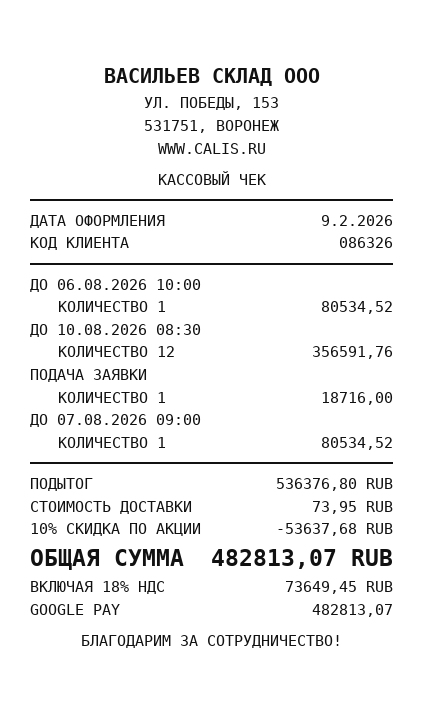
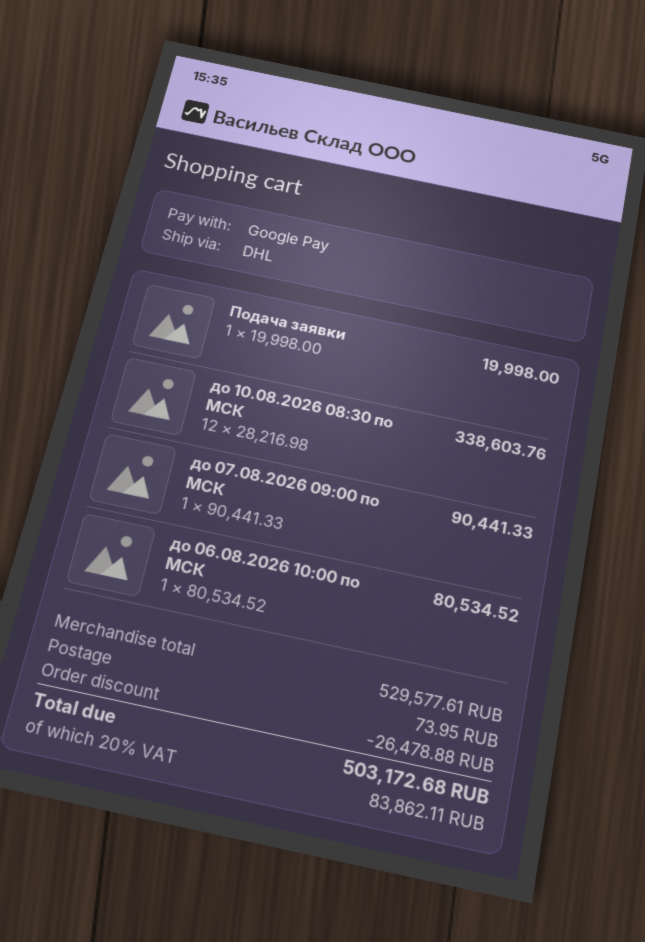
ДО 10.08.2026 08:30: 12 for 356591.76 -> 12 for 338603.76
ПОДАЧА ЗАЯВКИ: 1 for 18716.00 -> 1 for 19998.00
ДО 07.08.2026 09:00: 1 for 80534.52 -> 1 for 90441.33
subtotal: 536376.80 -> 529577.61
discount: 53637.68 -> 26478.88
tax: 18% = 73649.45 -> 20% = 83862.11
total: 482813.07 -> 503172.68

